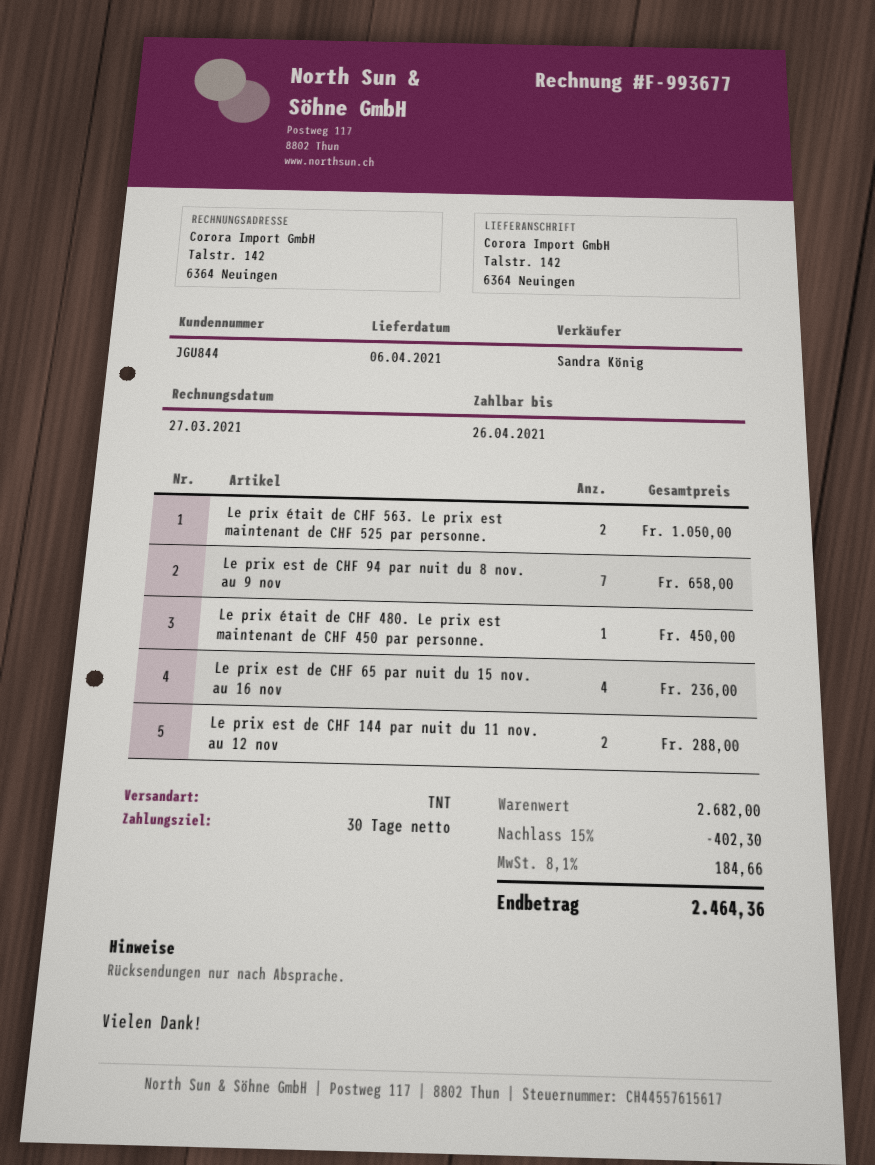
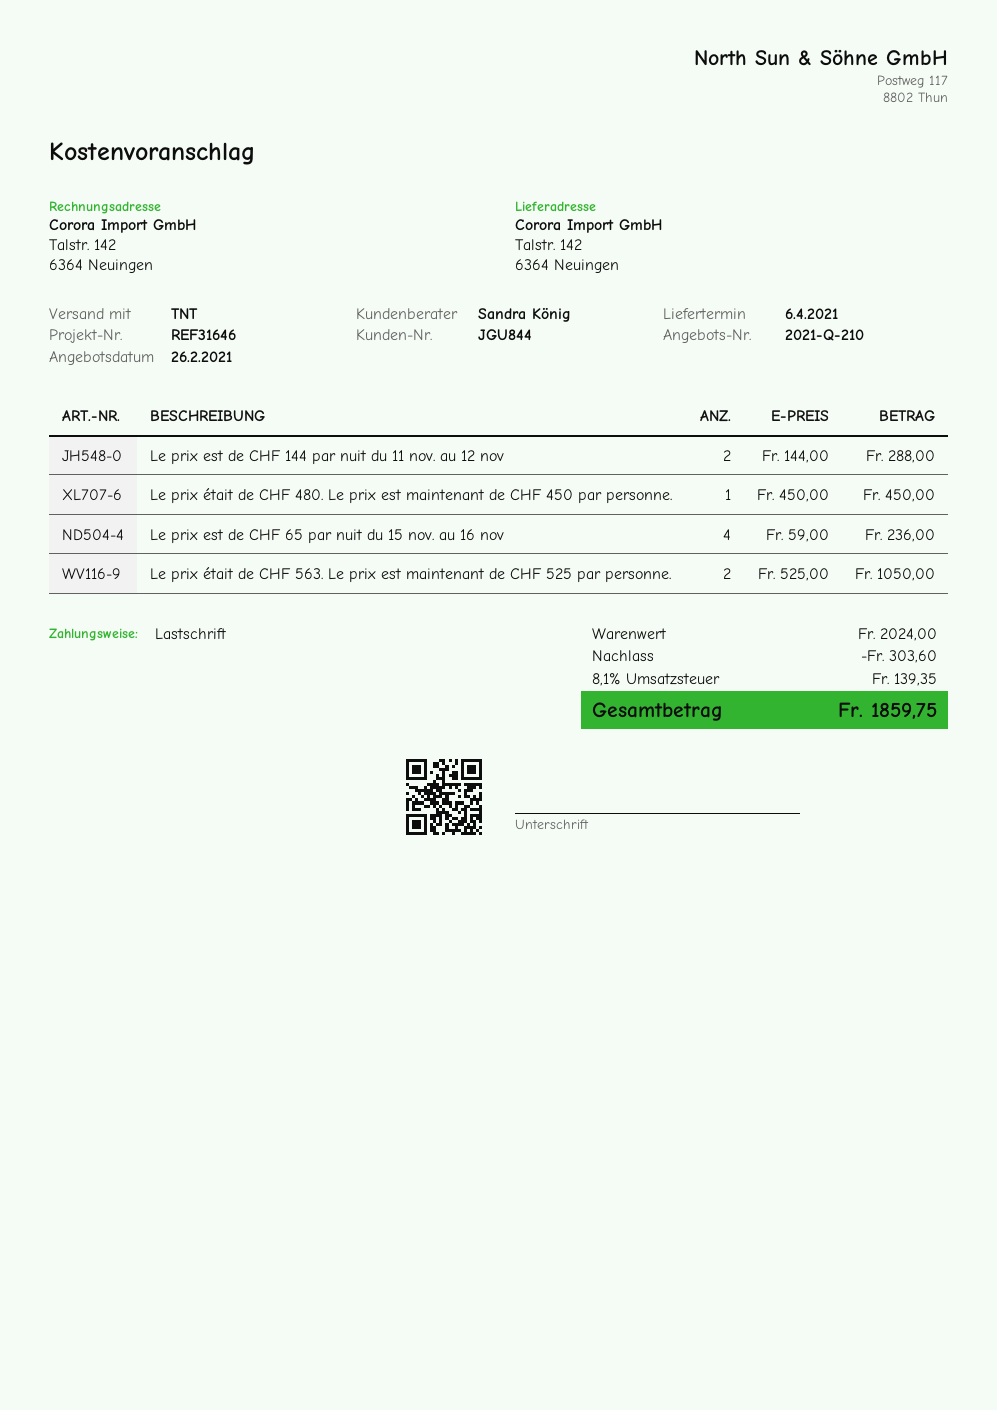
Le prix est de CHF 94 par nuit du 8 nov. au 9 nov: 7 for 658.00 -> none
subtotal: 2682.00 -> 2024.00
discount: 402.30 -> 303.60
tax: 8.1% = 184.66 -> 8.1% = 139.35
total: 2464.36 -> 1859.75

